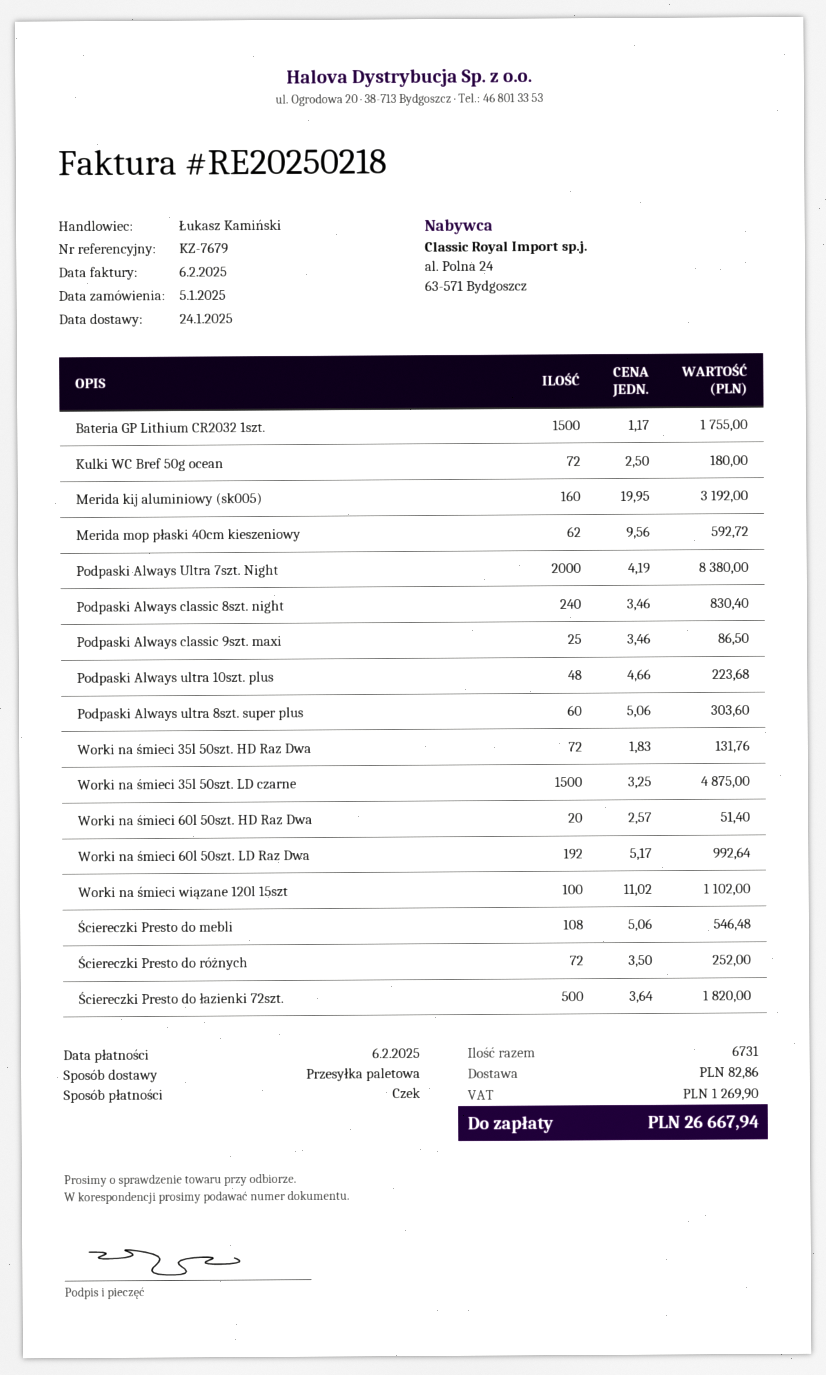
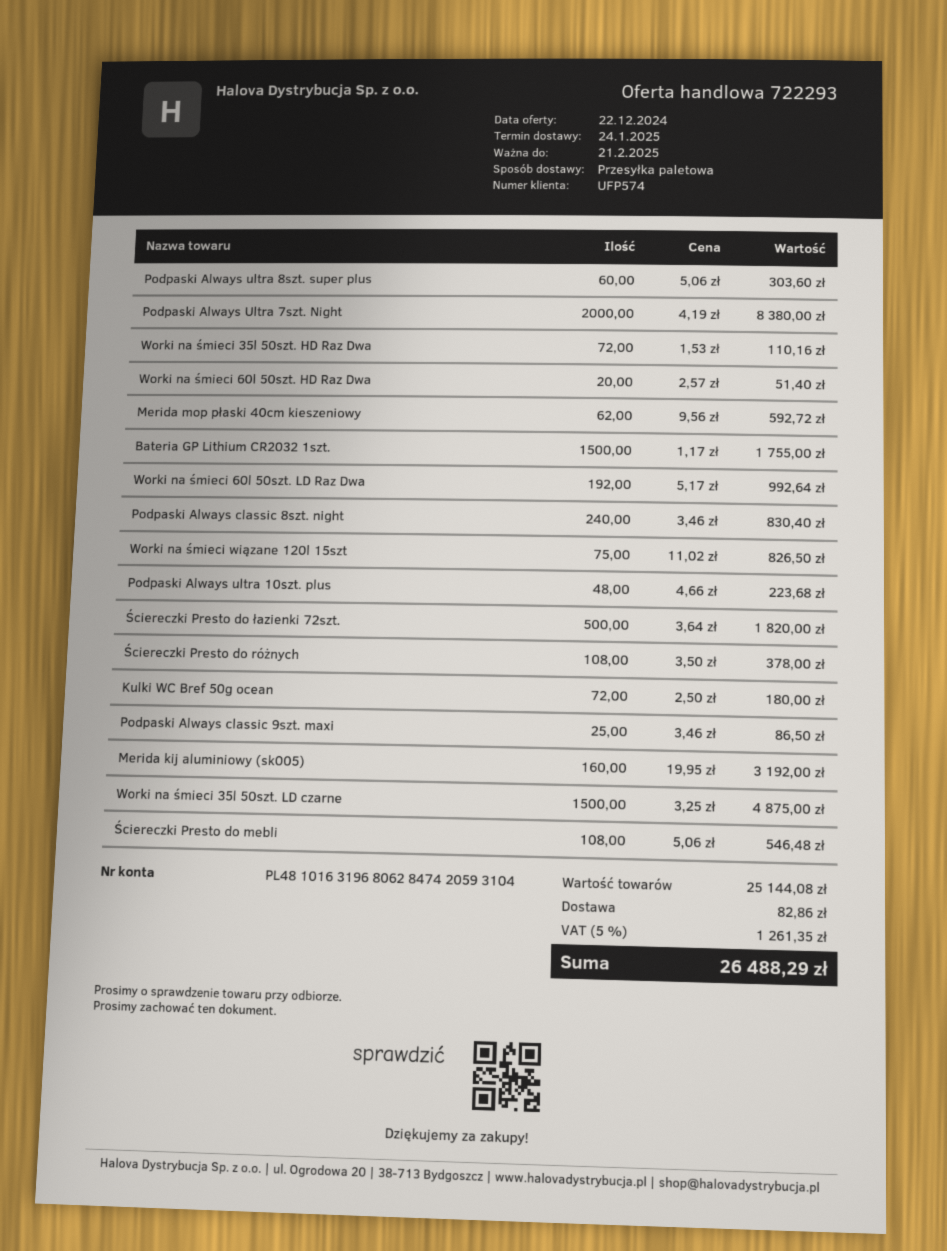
Worki na śmieci 35l 50szt. HD Raz Dwa: 72 x 1.83 = 131.76 -> 72 x 1.53 = 110.16
Worki na śmieci wiązane 120l 15szt: 100 x 11.02 = 1102.00 -> 75 x 11.02 = 826.50
Ściereczki Presto do różnych: 72 x 3.50 = 252.00 -> 108 x 3.50 = 378.00
tax: 1269.90 -> 1261.35
total: 26667.94 -> 26488.29

